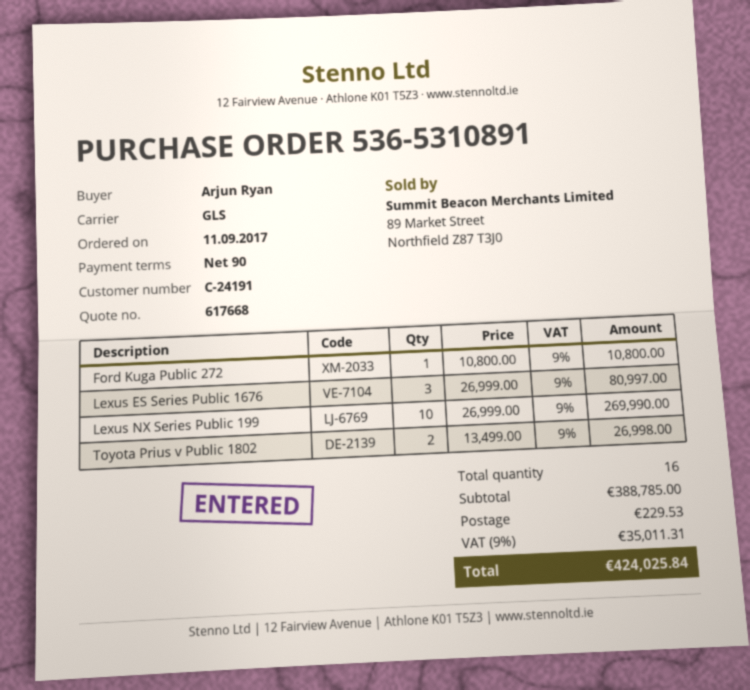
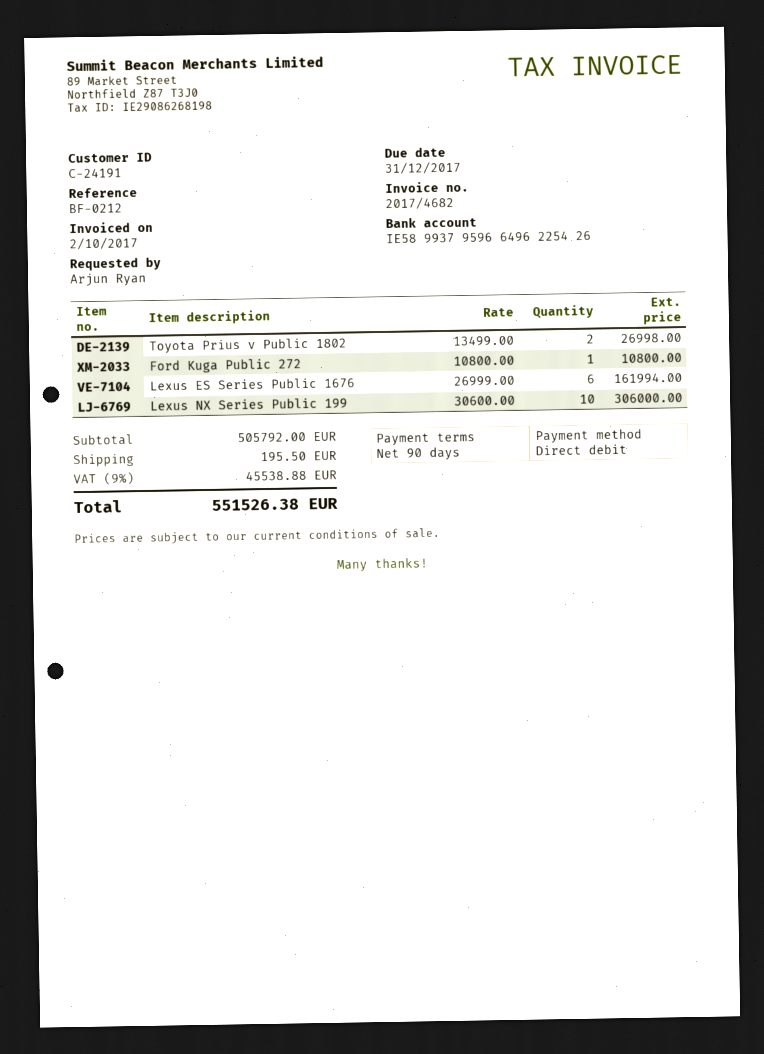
Lexus ES Series Public 1676: 3 x 26999.00 = 80997.00 -> 6 x 26999.00 = 161994.00
Lexus NX Series Public 199: 10 x 26999.00 = 269990.00 -> 10 x 30600.00 = 306000.00
subtotal: 388785.00 -> 505792.00
shipping: 229.53 -> 195.50
tax: 9% = 35011.31 -> 9% = 45538.88
total: 424025.84 -> 551526.38

